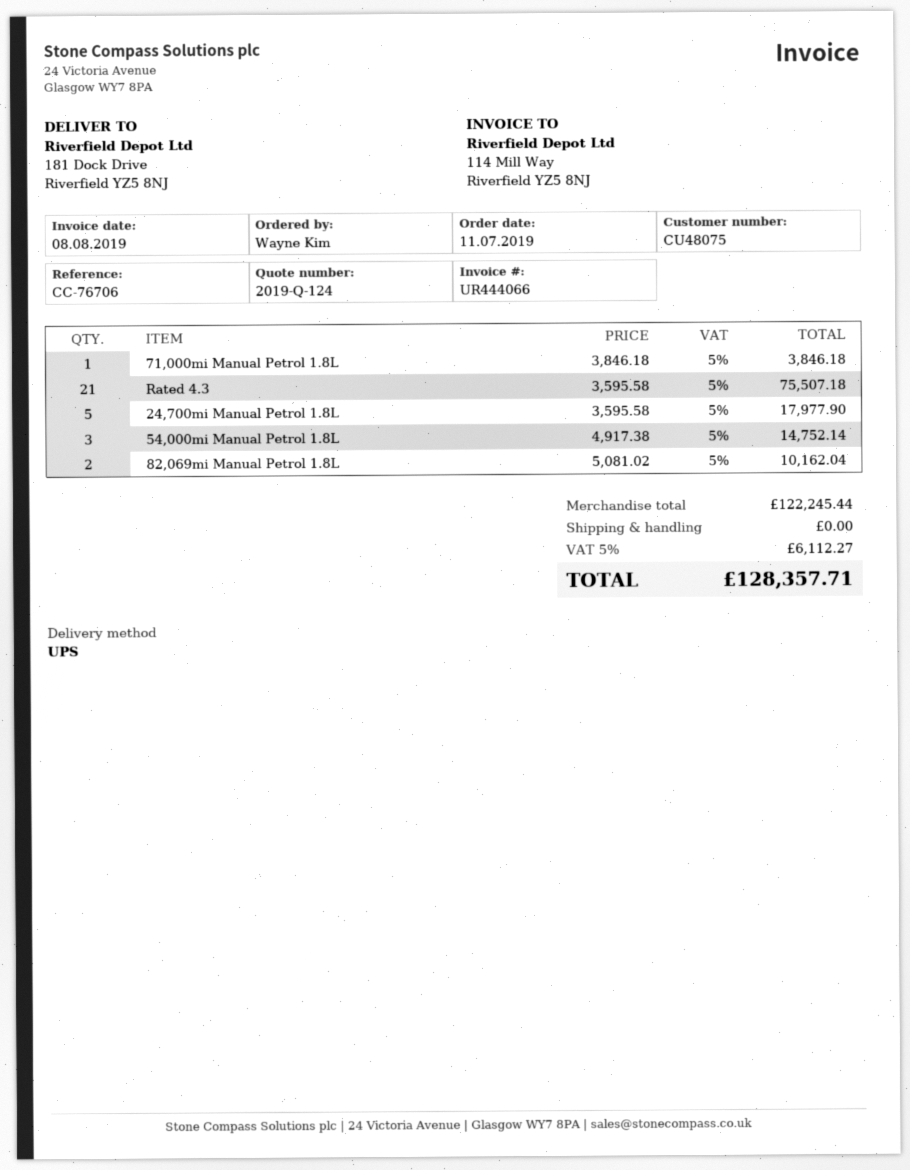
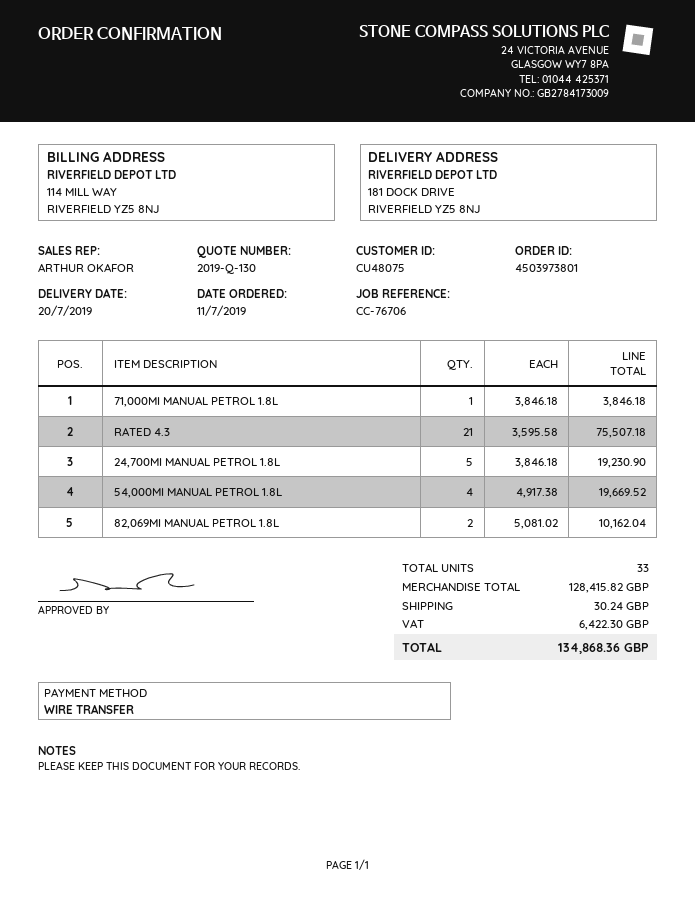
quote number: 2019-Q-124 -> 2019-Q-130
24,700mi Manual Petrol 1.8L: 5 x 3595.58 = 17977.90 -> 5 x 3846.18 = 19230.90
54,000mi Manual Petrol 1.8L: 3 x 4917.38 = 14752.14 -> 4 x 4917.38 = 19669.52
subtotal: 122245.44 -> 128415.82
shipping: 0.00 -> 30.24
tax: 6112.27 -> 6422.30
total: 128357.71 -> 134868.36

